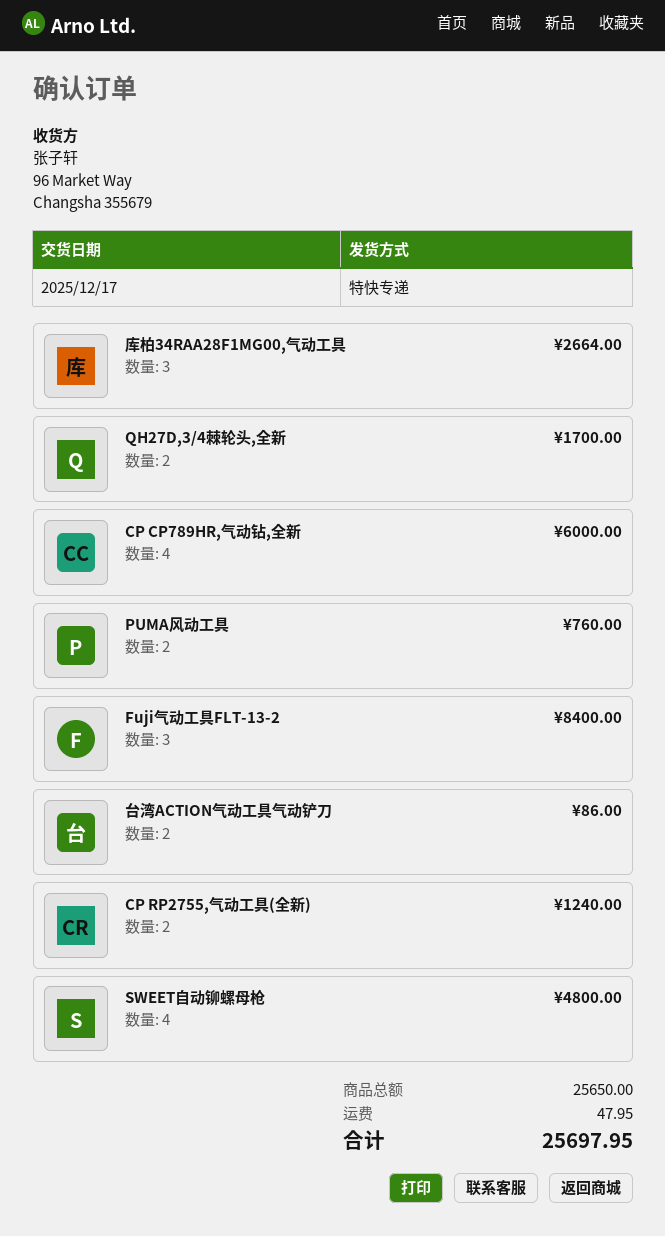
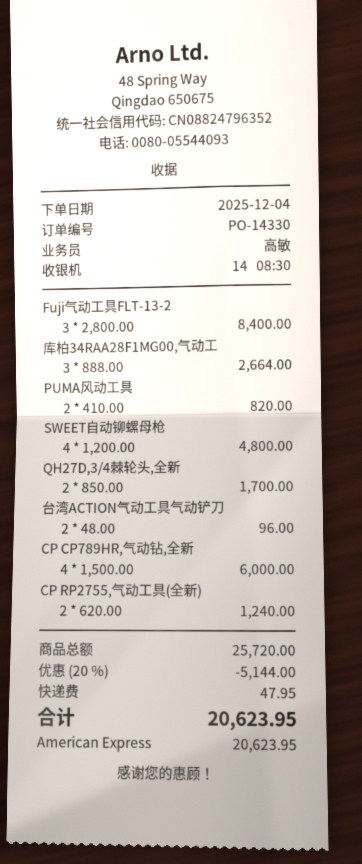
PUMA风动工具: 2 for 760.00 -> 2 for 820.00
台湾ACTION气动工具气动铲刀: 2 for 86.00 -> 2 for 96.00
subtotal: 25650.00 -> 25720.00
discount: none -> 20% = 5144.00
total: 25697.95 -> 20623.95

